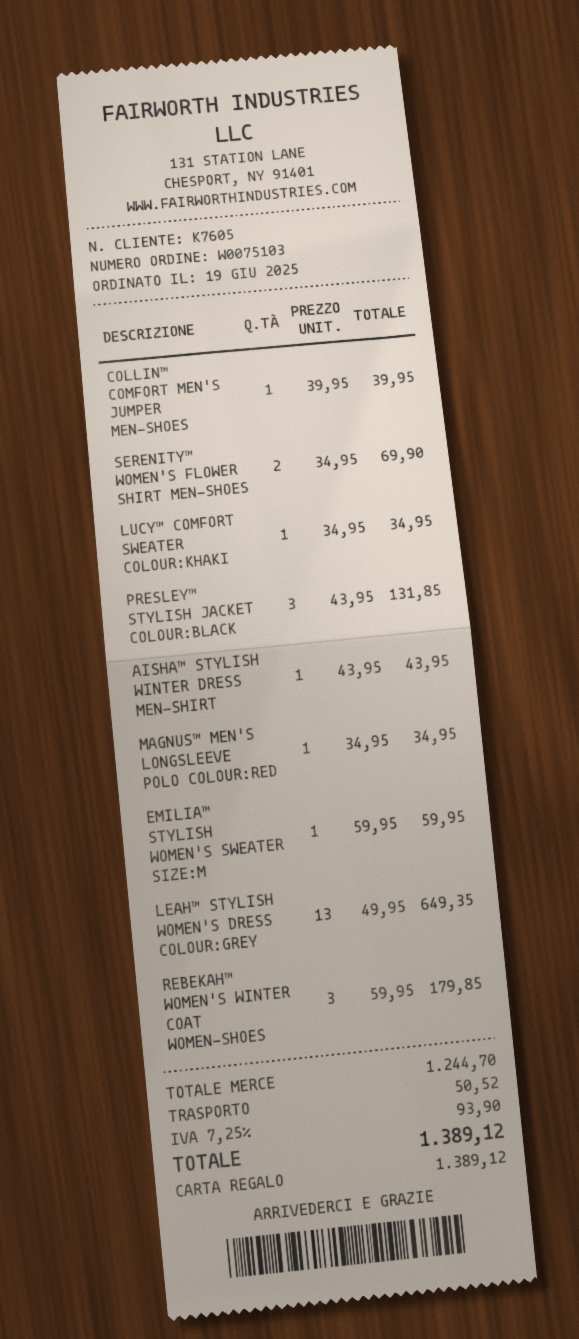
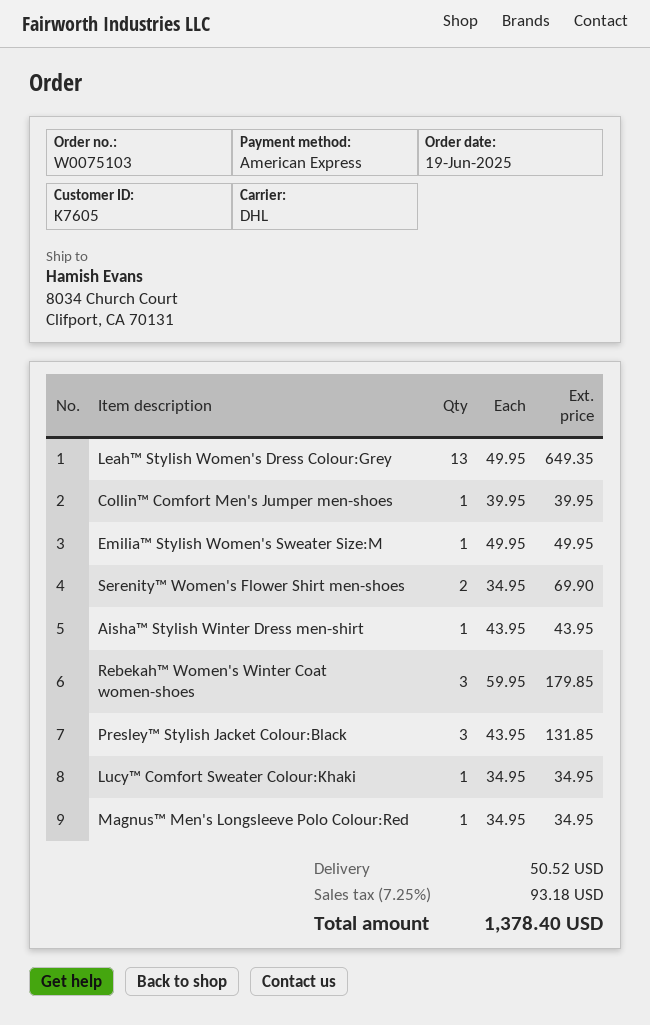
payment method: gift card -> American Express
EMILIA™ STYLISH WOMEN'S SWEATER SIZE:M: 1 x 59.95 = 59.95 -> 1 x 49.95 = 49.95
tax: 7.25% = 93.90 -> 7.25% = 93.18
total: 1389.12 -> 1378.40

